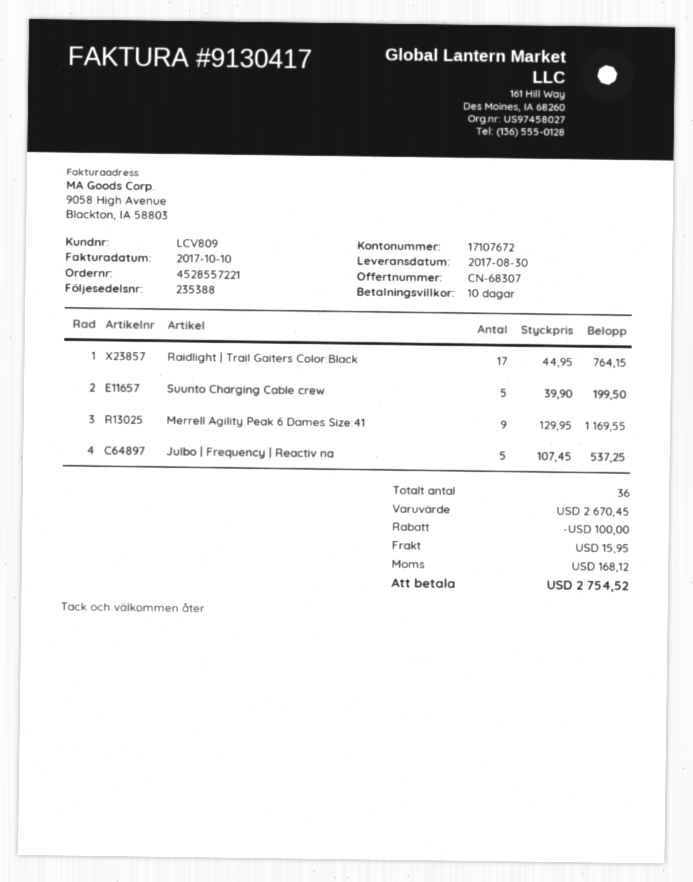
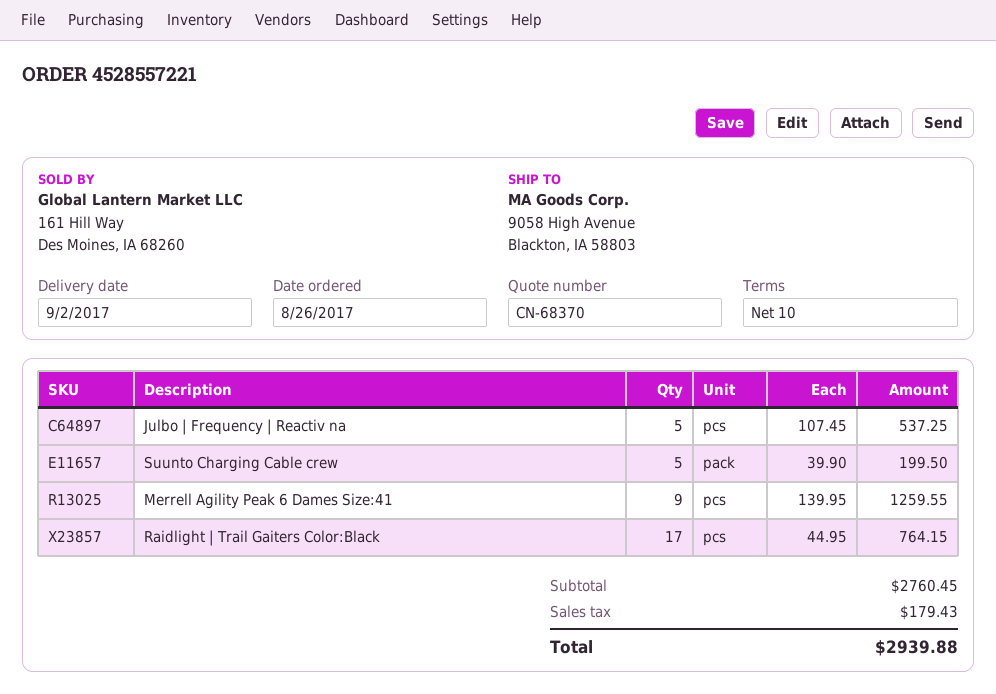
quote number: CN-68307 -> CN-68370
delivery date: 2017-08-30 -> 2017-09-02
Merrell Agility Peak 6 Dames Size:41: 9 x 129.95 = 1169.55 -> 9 x 139.95 = 1259.55
subtotal: 2670.45 -> 2760.45
discount: 100.00 -> none
shipping: 15.95 -> none
tax: 168.12 -> 179.43
total: 2754.52 -> 2939.88

